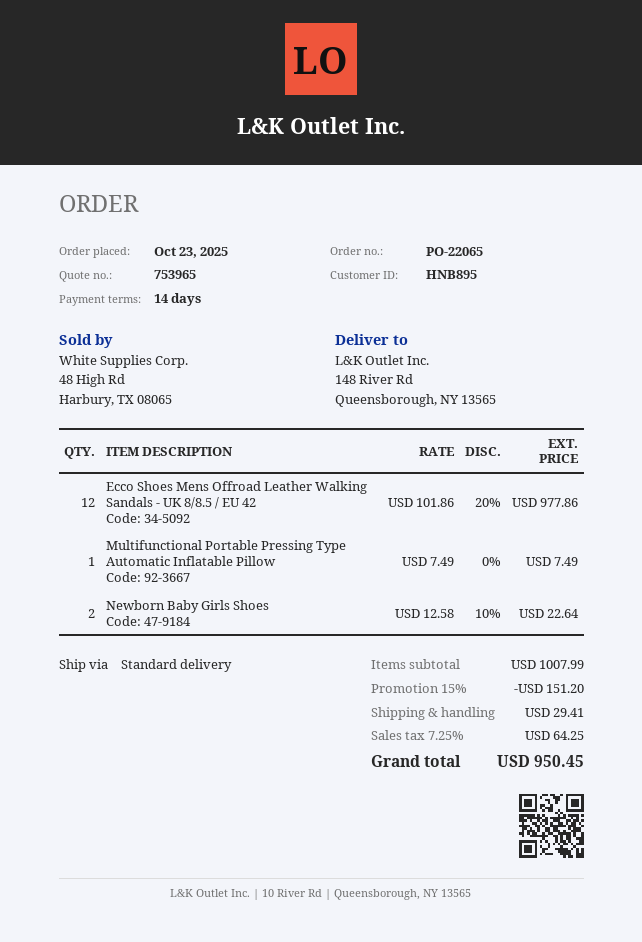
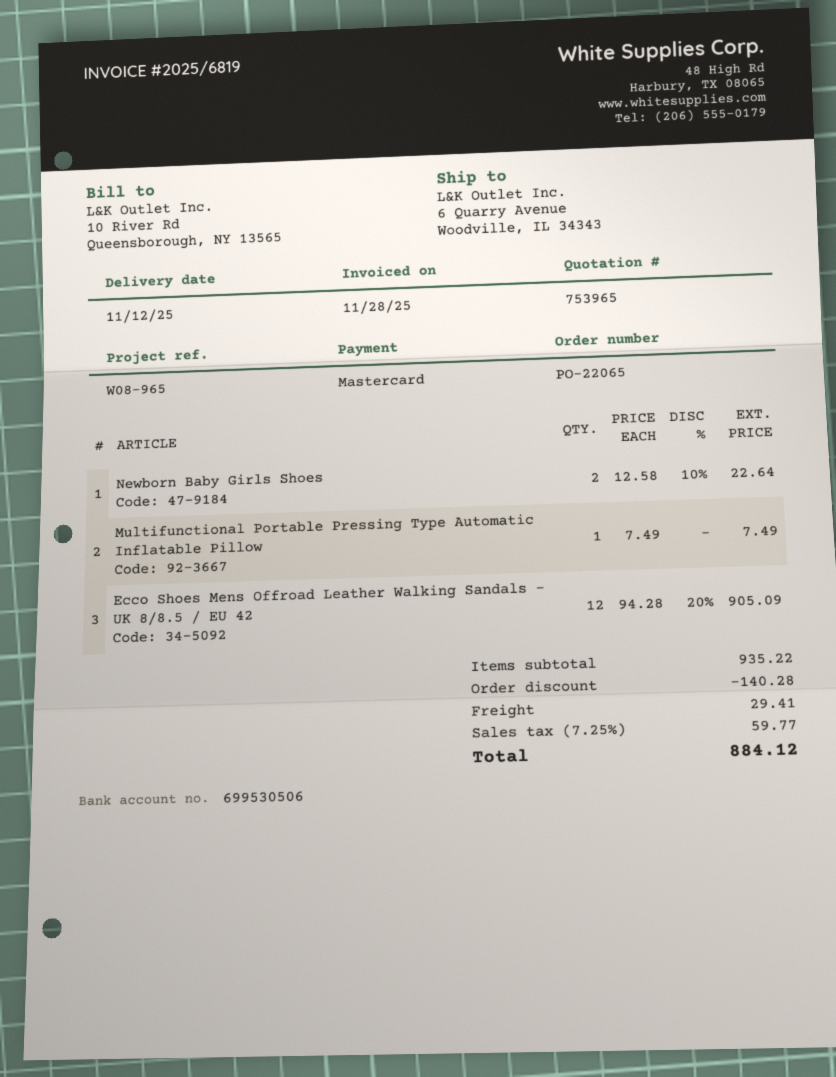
ship to: 148 River Rd, Queensborough, NY 13565 -> 6 Quarry Avenue, Woodville, IL 34343
Ecco Shoes Mens Offroad Leather Walking Sandals - UK 8/8.5 / EU 42: 12 x 101.86 - 20% = 977.86 -> 12 x 94.28 - 20% = 905.09
subtotal: 1007.99 -> 935.22
discount: 151.20 -> 140.28
tax: 7.25% = 64.25 -> 7.25% = 59.77
total: 950.45 -> 884.12

